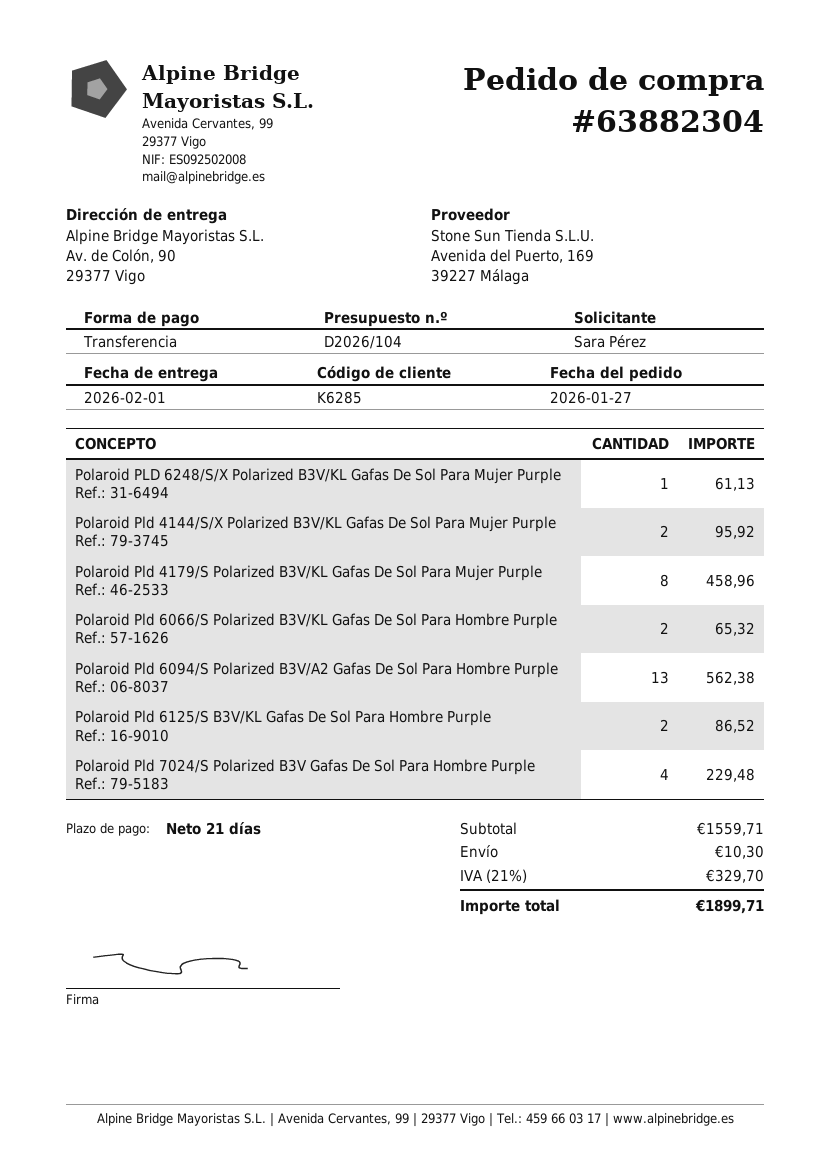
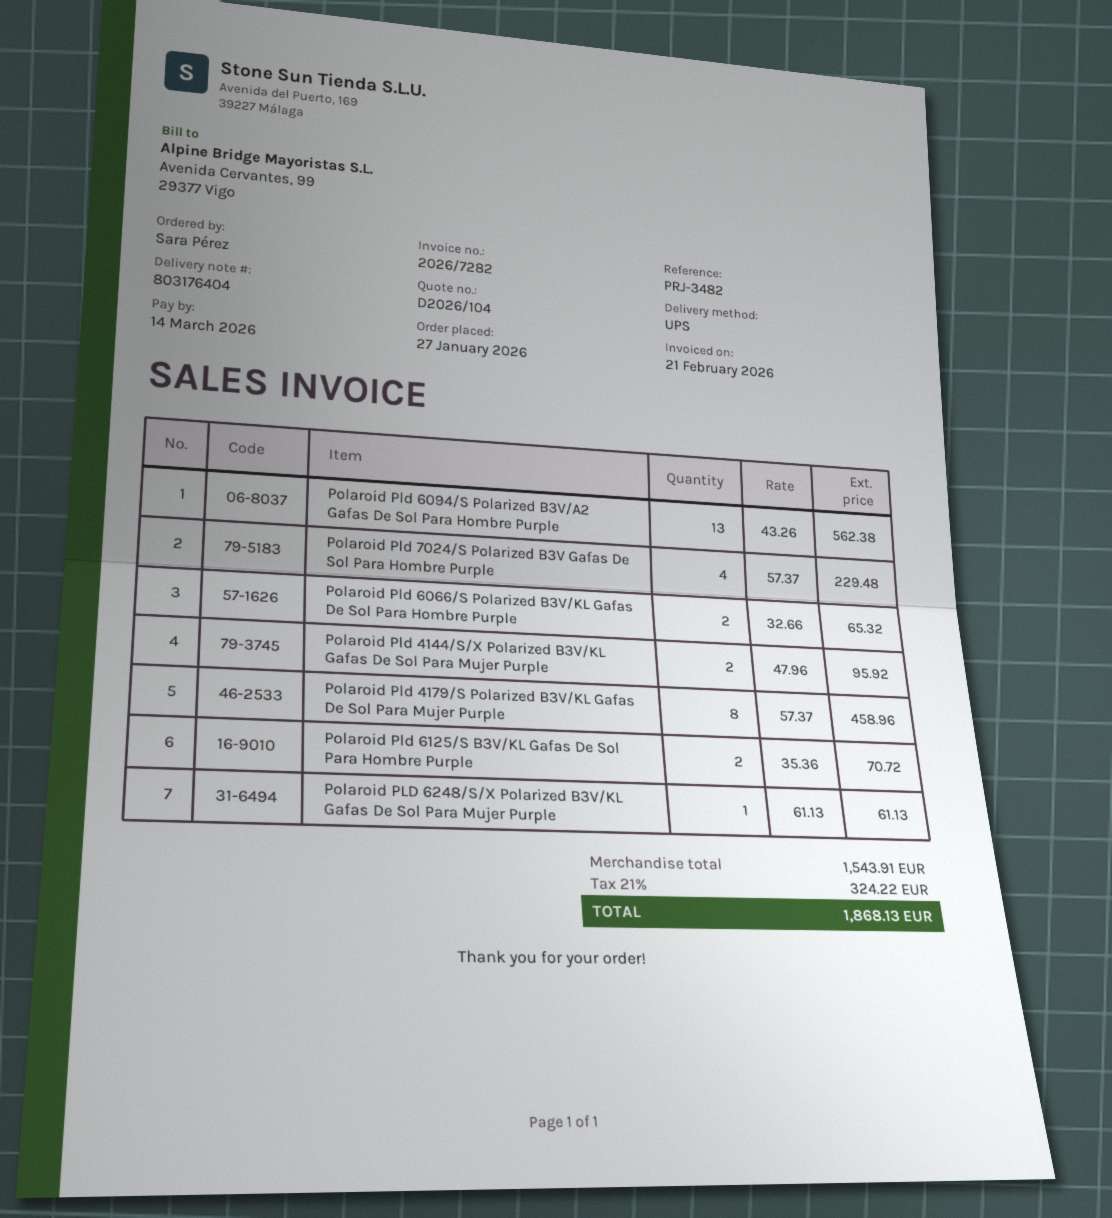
Polaroid Pld 6125/S B3V/KL Gafas De Sol Para Hombre Purple: 2 for 86.52 -> 2 for 70.72
subtotal: 1559.71 -> 1543.91
shipping: 10.30 -> none
tax: 21% = 329.70 -> 21% = 324.22
total: 1899.71 -> 1868.13

